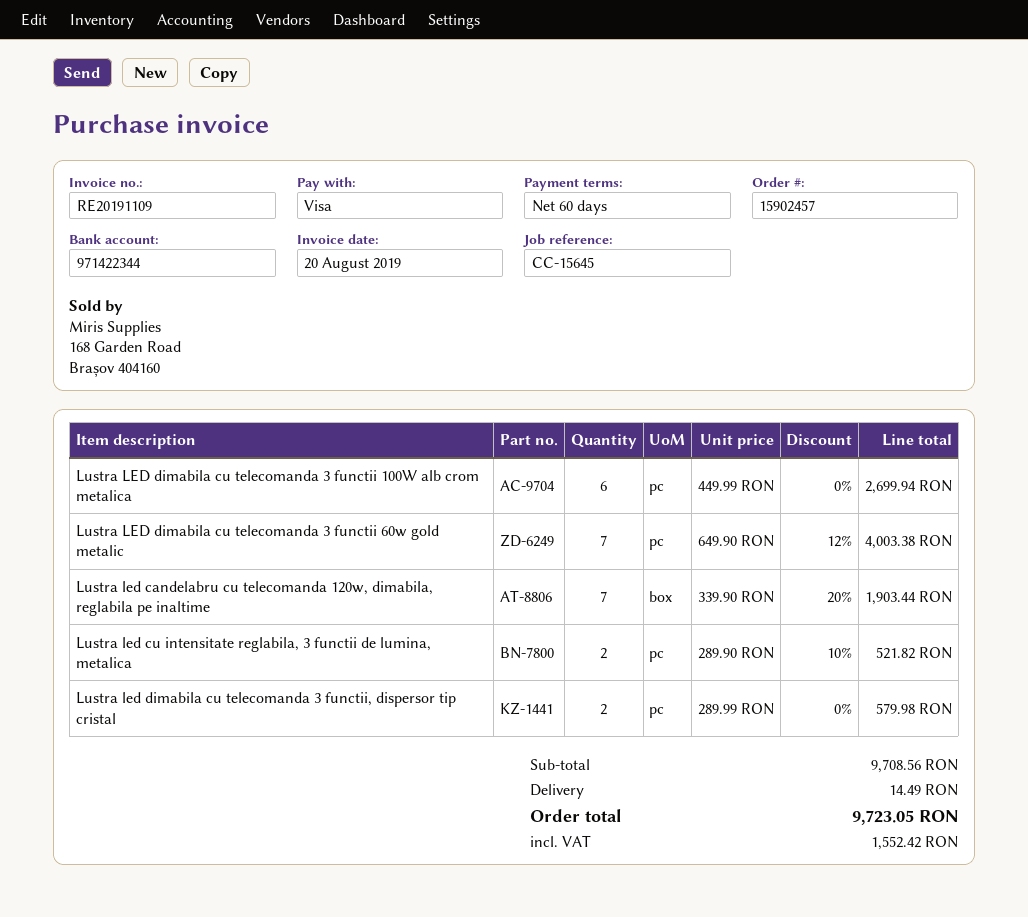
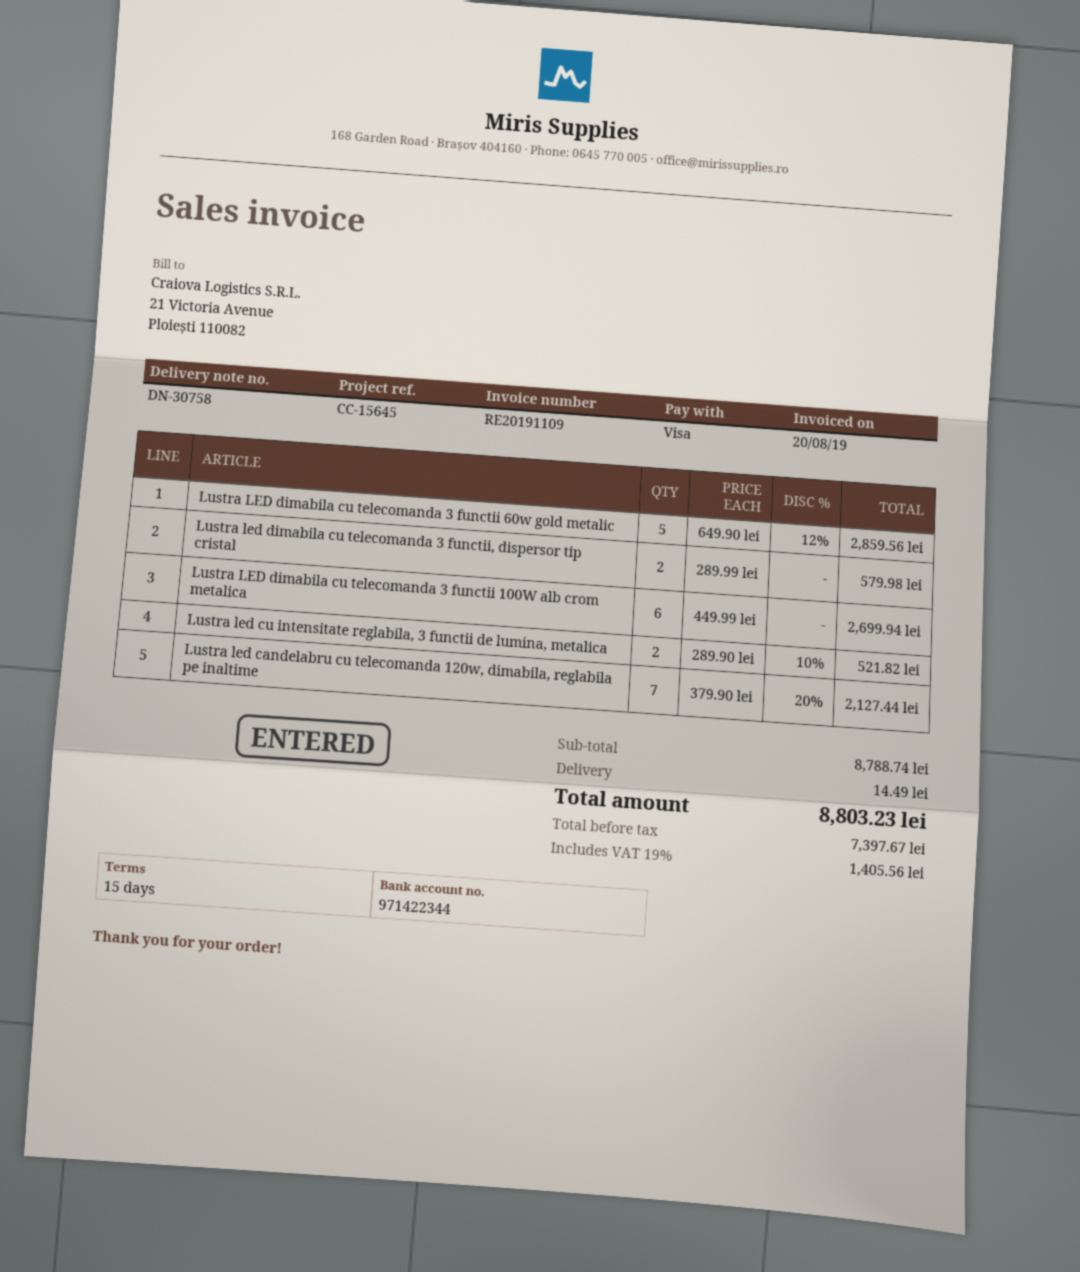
payment terms: 60 days -> 15 days
Lustra LED dimabila cu telecomanda 3 functii 60w gold metalic: 7 x 649.90 - 12% = 4003.38 -> 5 x 649.90 - 12% = 2859.56
Lustra led candelabru cu telecomanda 120w, dimabila, reglabila pe inaltime: 7 x 339.90 - 20% = 1903.44 -> 7 x 379.90 - 20% = 2127.44
subtotal: 9708.56 -> 8788.74
tax: 1552.42 -> 1405.56
total: 9723.05 -> 8803.23

